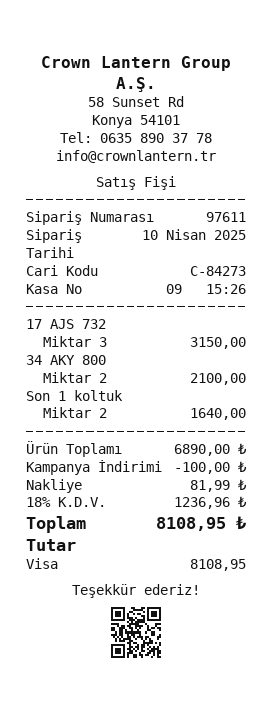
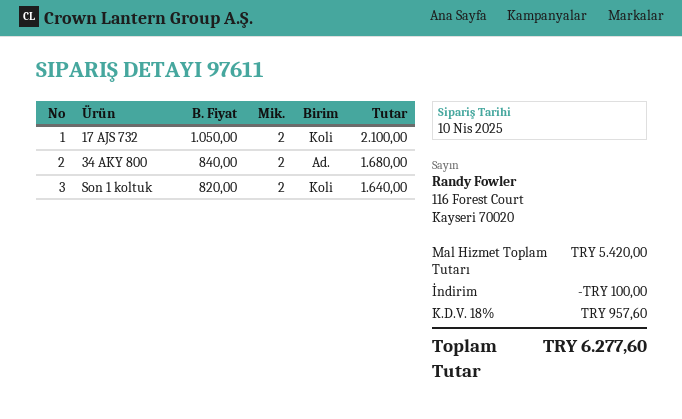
17 AJS 732: 3 for 3150.00 -> 2 for 2100.00
34 AKY 800: 2 for 2100.00 -> 2 for 1680.00
subtotal: 6890.00 -> 5420.00
shipping: 81.99 -> none
tax: 18% = 1236.96 -> 18% = 957.60
total: 8108.95 -> 6277.60

